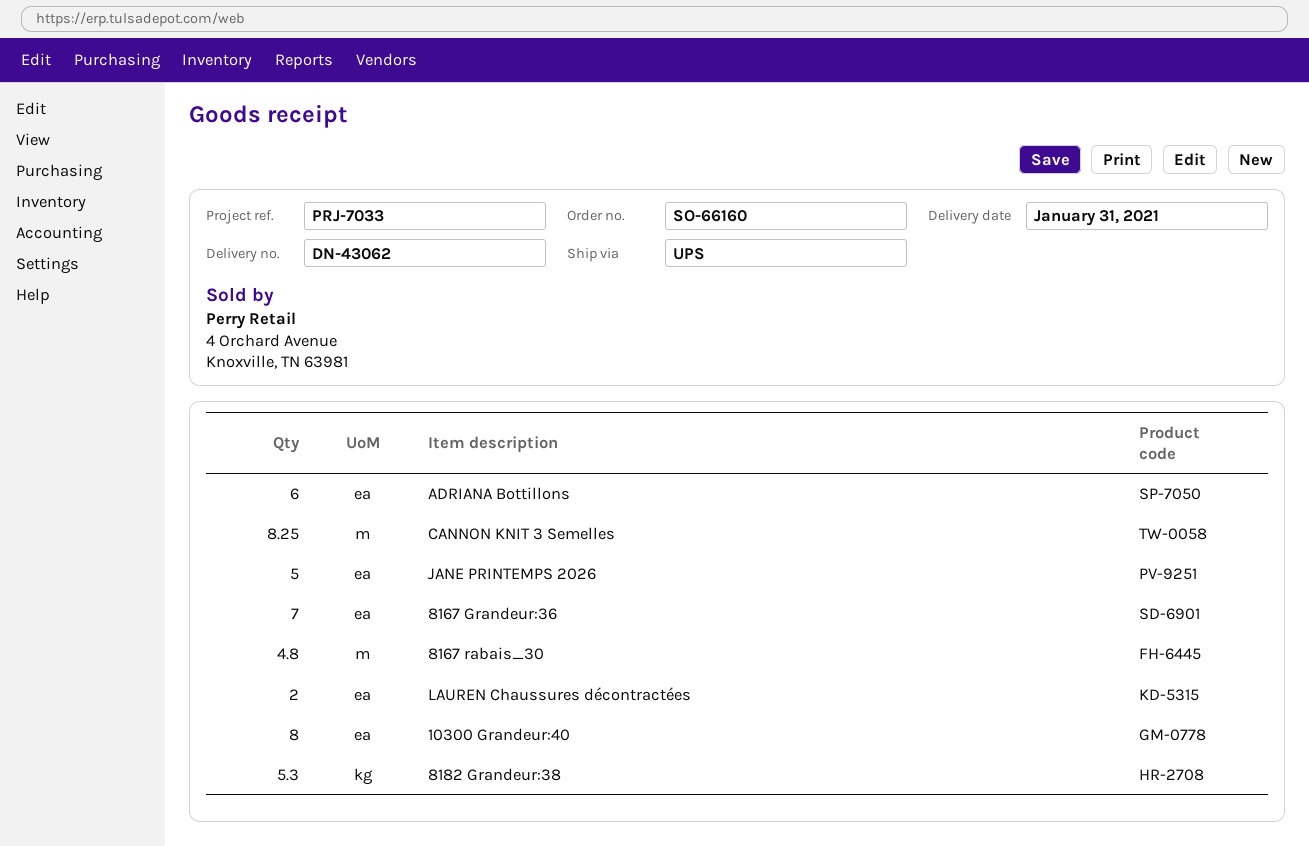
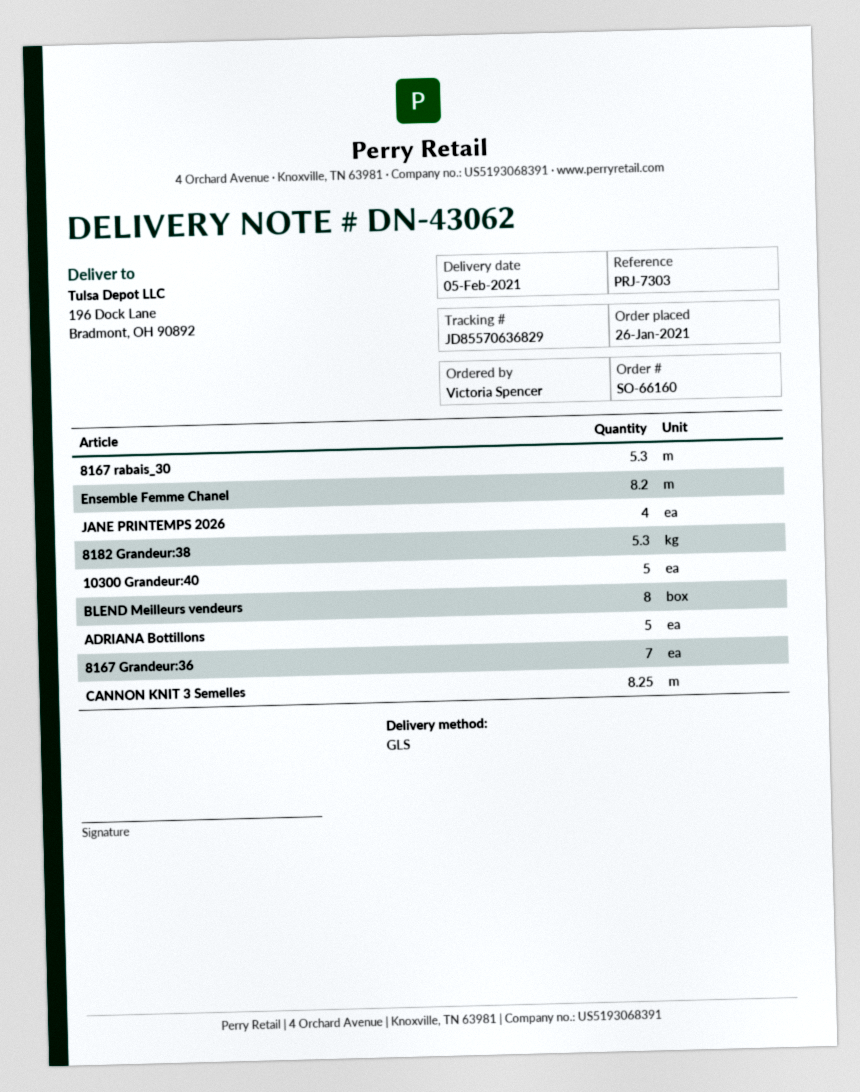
delivery date: 2021-01-31 -> 2021-02-05
reference: PRJ-7033 -> PRJ-7303
shipping method: UPS -> GLS
ADRIANA Bottillons: 6 -> 5
JANE PRINTEMPS 2026: 5 -> 4
8167 rabais_30: 4.8 -> 5.3
LAUREN Chaussures décontractées: 2 -> none
10300 Grandeur:40: 8 -> 5
Ensemble Femme Chanel: none -> 8.2
BLEND Meilleurs vendeurs: none -> 8

